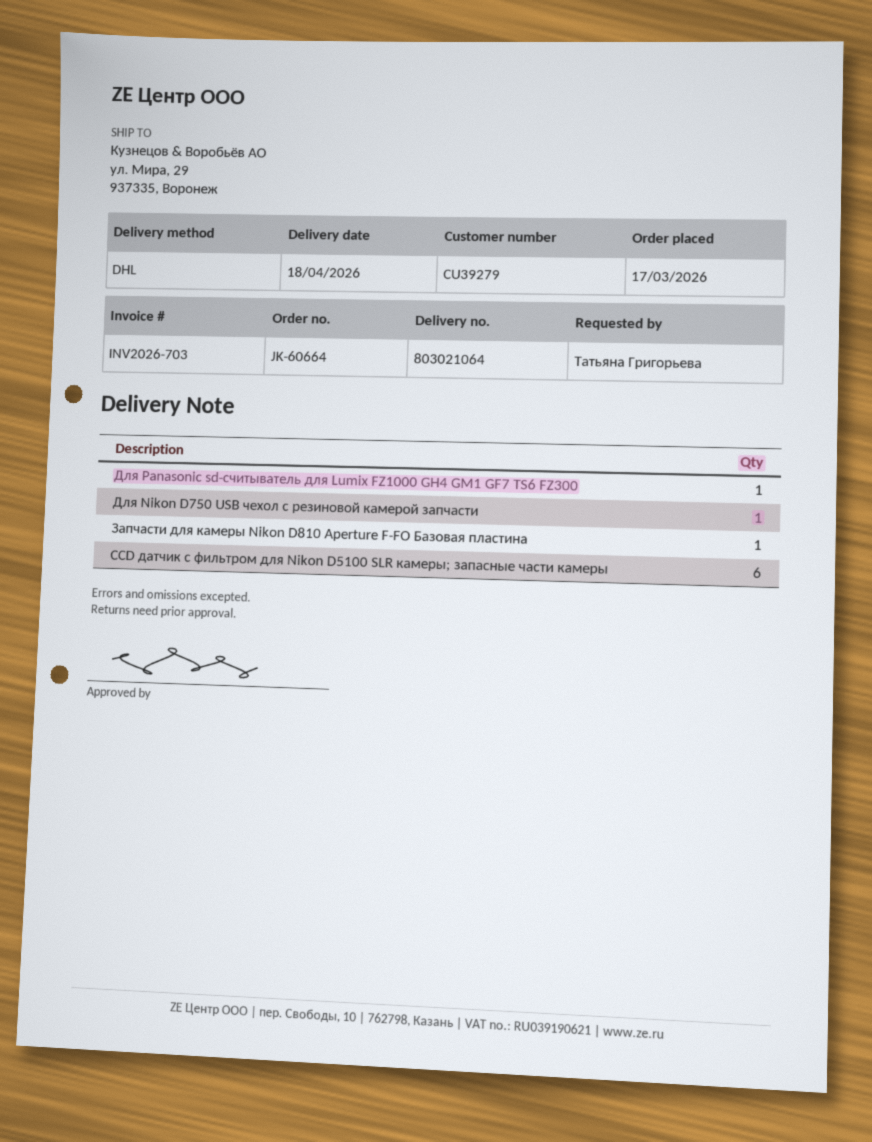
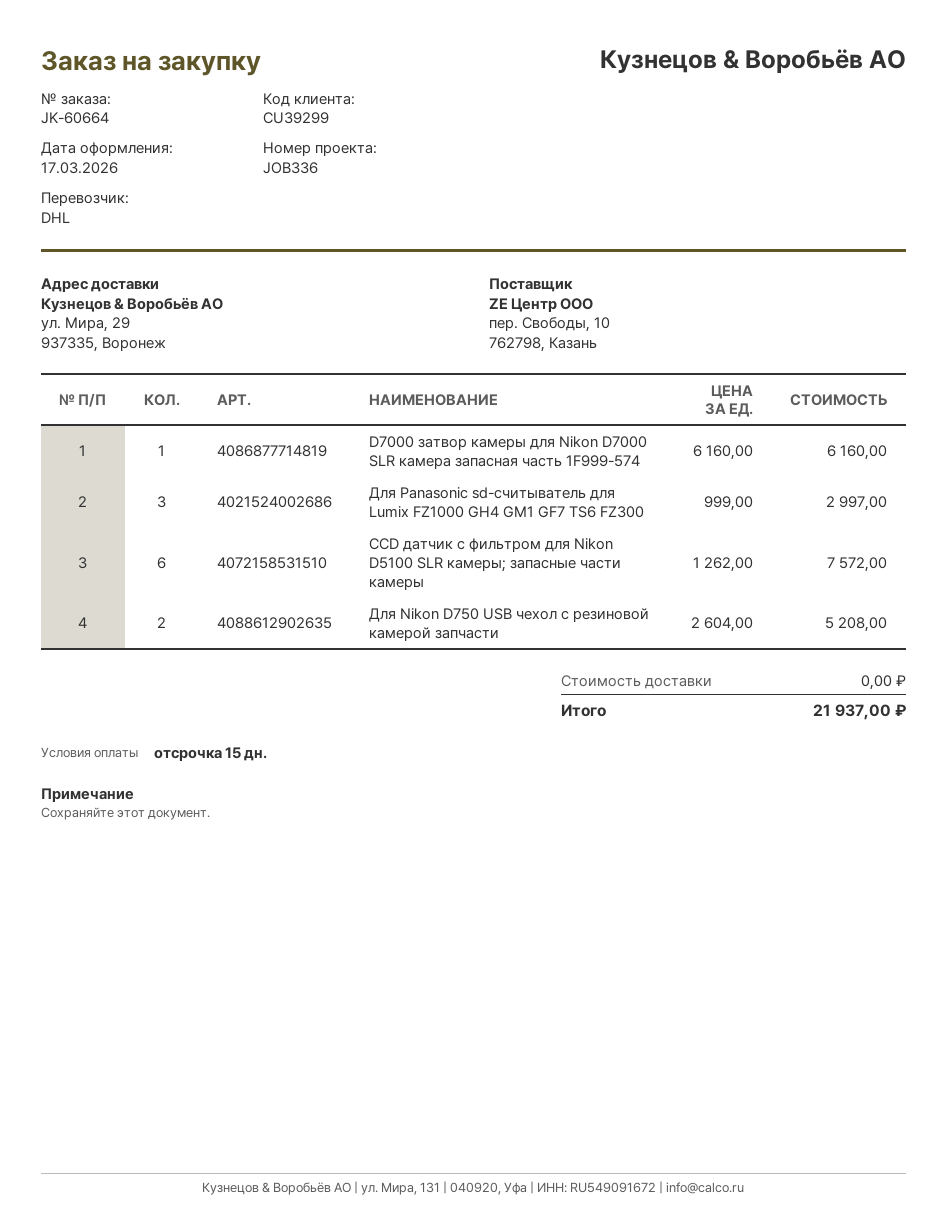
customer number: CU39279 -> CU39299
Для Panasonic sd-считыватель для Lumix FZ1000 GH4 GM1 GF7 TS6 FZ300: 1 -> 3
Для Nikon D750 USB чехол с резиновой камерой запчасти: 1 -> 2
Запчасти для камеры Nikon D810 Aperture F-FO Базовая пластина: 1 -> none
D7000 затвор камеры для Nikon D7000 SLR камера запасная часть 1F999-574: none -> 1

